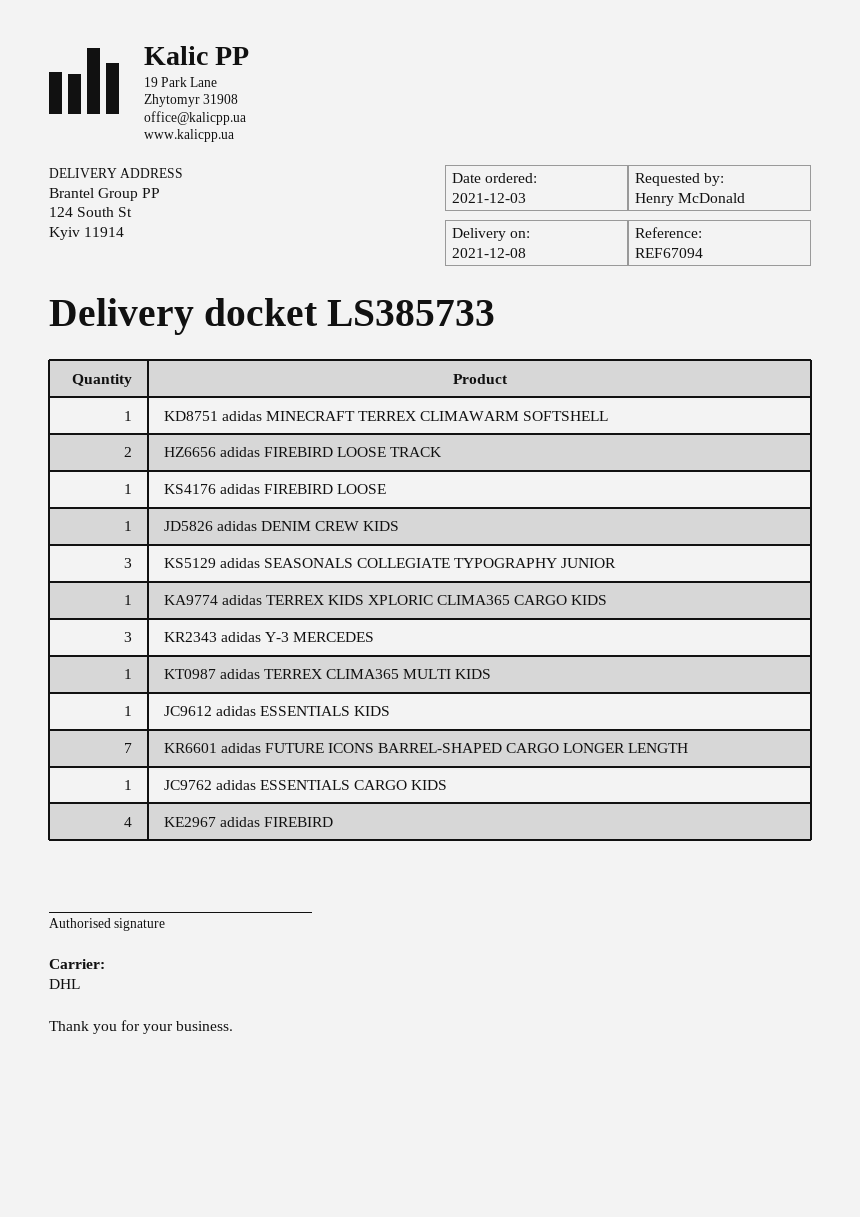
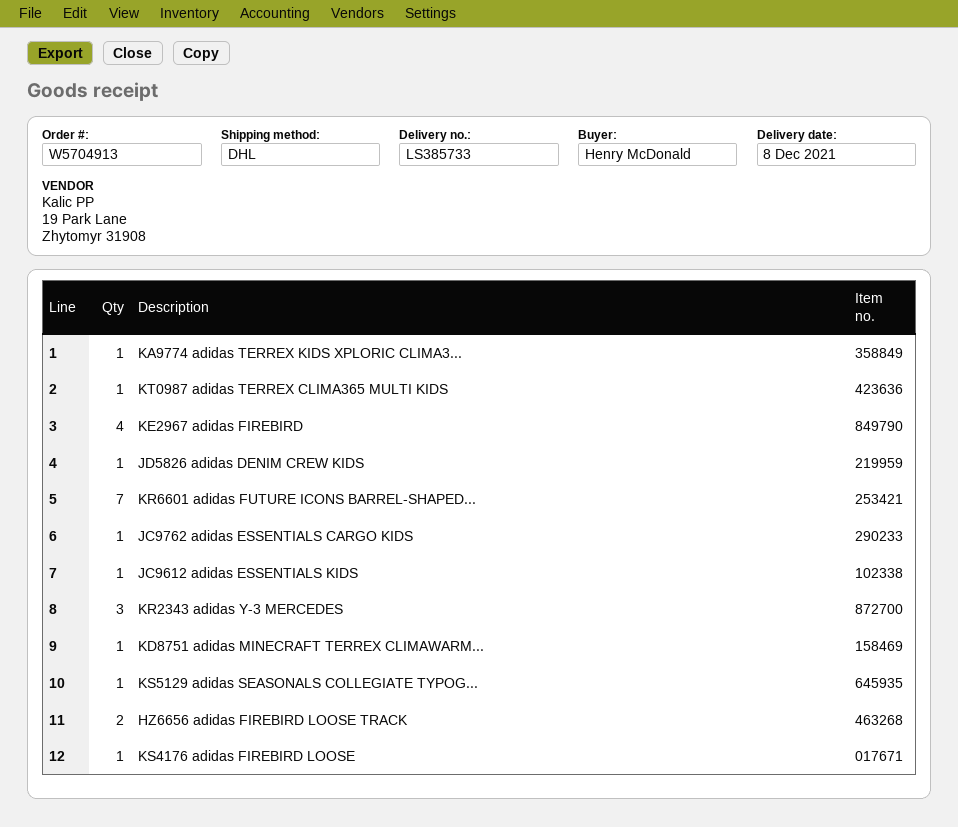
KS5129 adidas SEASONALS COLLEGIATE TYPOGRAPHY JUNIOR: 3 -> 1

